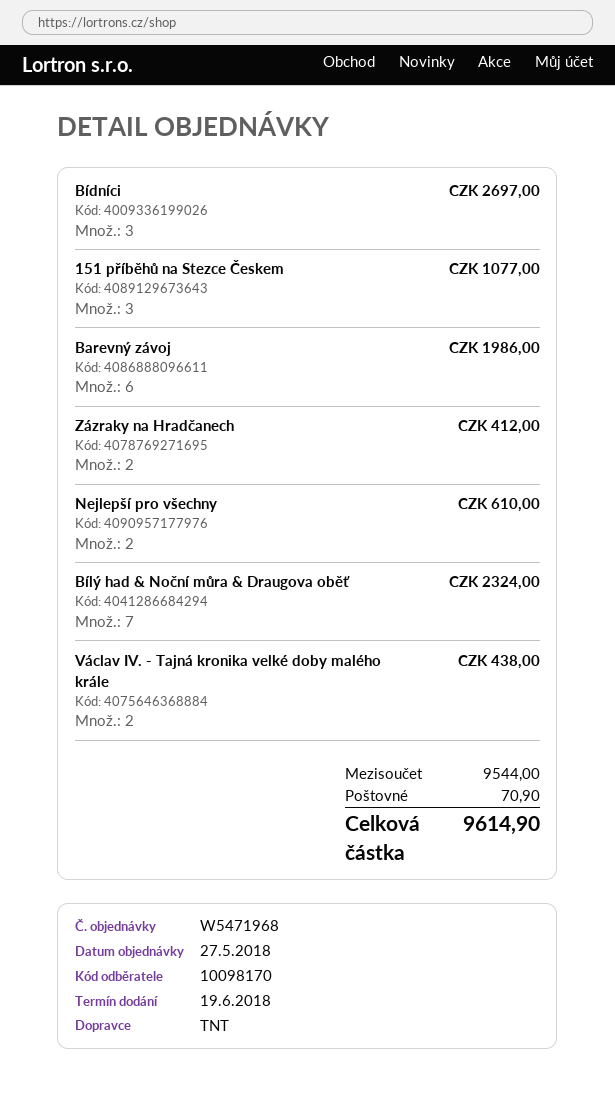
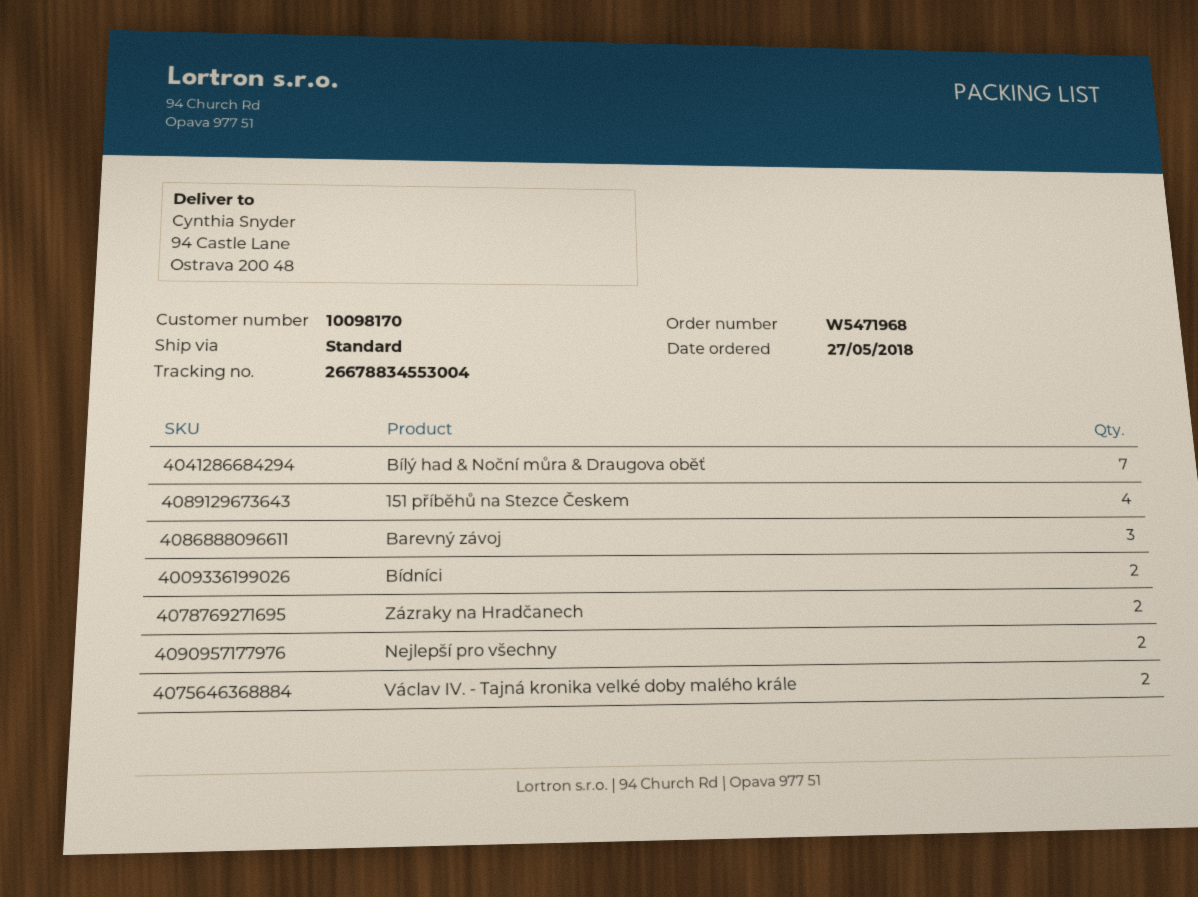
shipping method: TNT -> standard
Bídníci: 3 -> 2
151 příběhů na Stezce Českem: 3 -> 4
Barevný závoj: 6 -> 3

